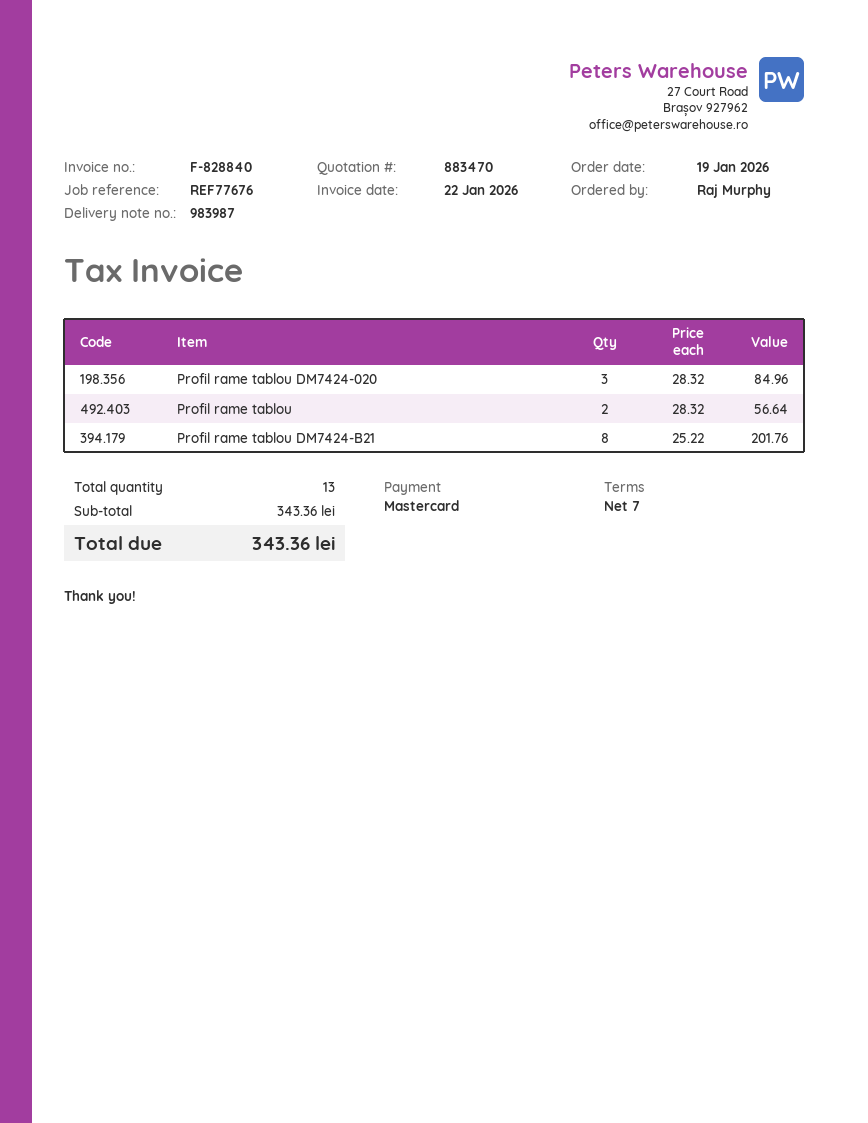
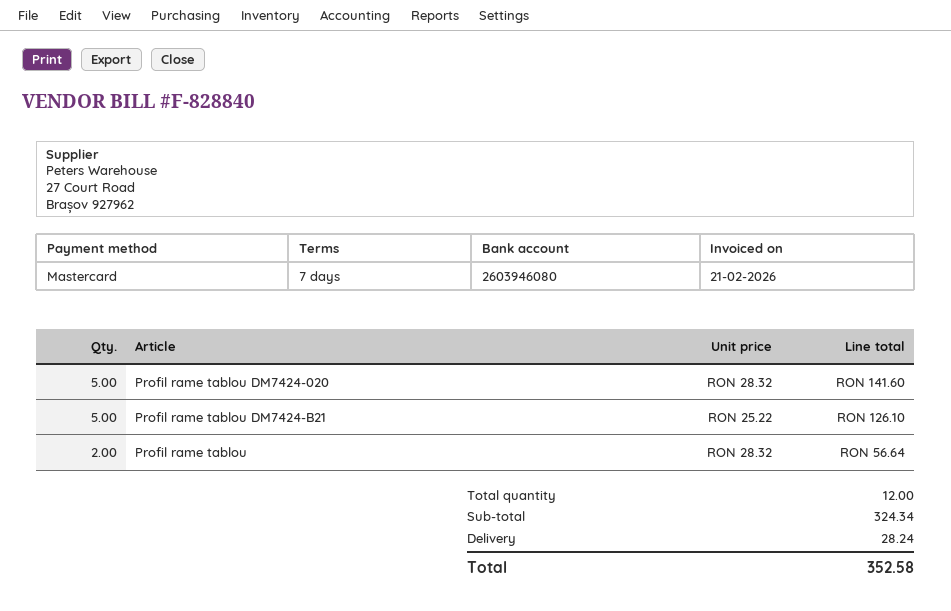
invoice date: 2026-01-22 -> 2026-02-21
Profil rame tablou DM7424-020: 3 x 28.32 = 84.96 -> 5 x 28.32 = 141.60
Profil rame tablou DM7424-B21: 8 x 25.22 = 201.76 -> 5 x 25.22 = 126.10
total quantity: 13 -> 12
subtotal: 343.36 -> 324.34
shipping: none -> 28.24
total: 343.36 -> 352.58

